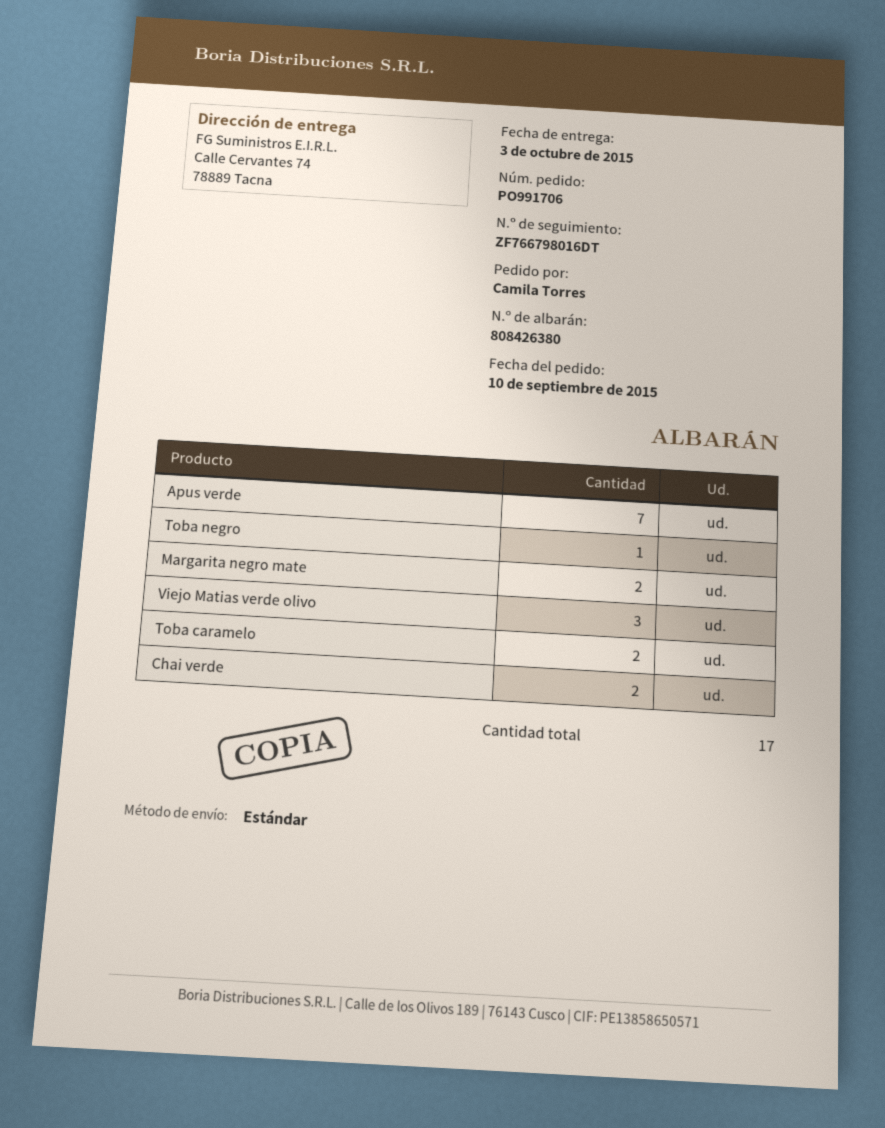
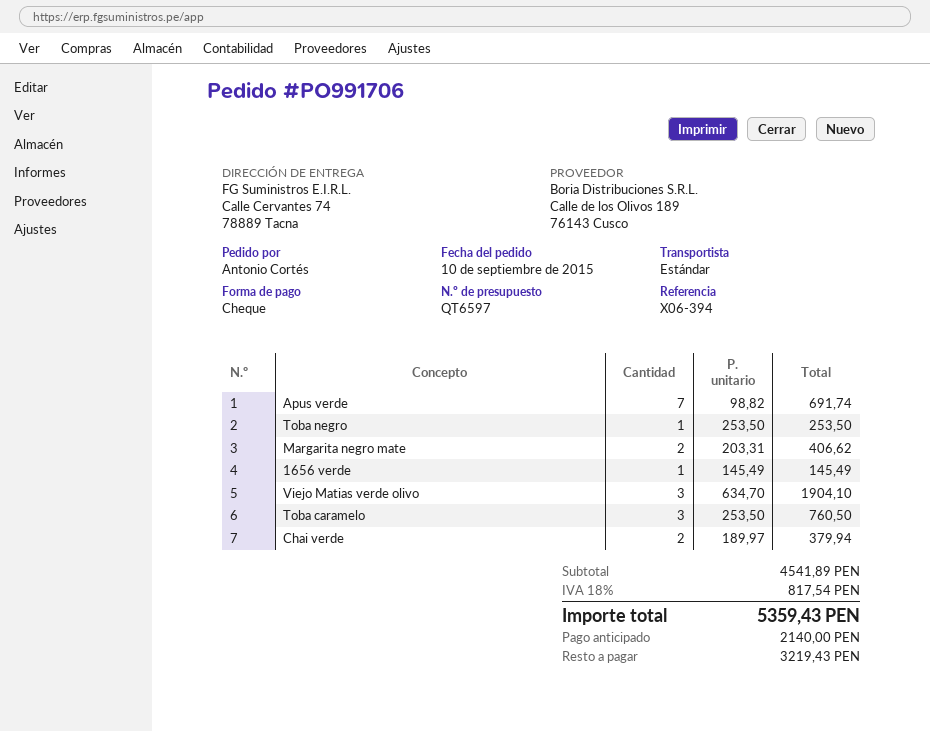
ordered by: Camila Torres -> Antonio Cortés
Toba caramelo: 2 -> 3
1656 verde: none -> 1

